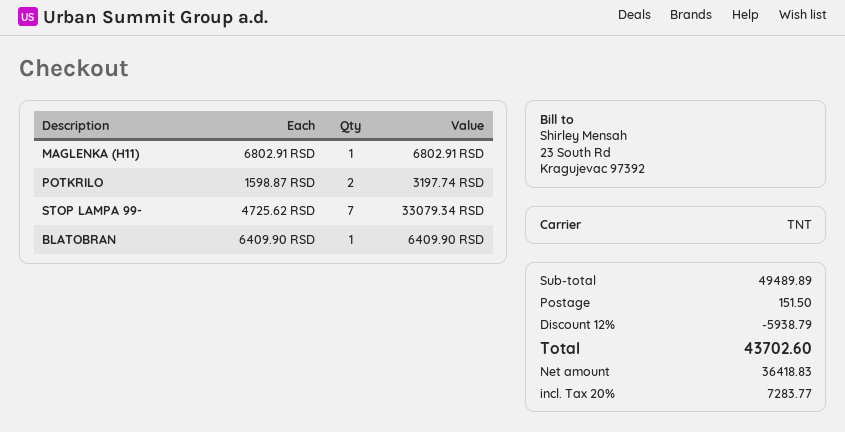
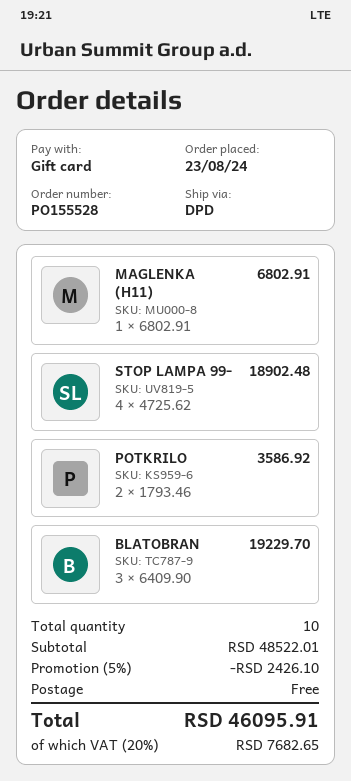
shipping method: TNT -> DPD
POTKRILO: 2 x 1598.87 = 3197.74 -> 2 x 1793.46 = 3586.92
STOP LAMPA 99-: 7 x 4725.62 = 33079.34 -> 4 x 4725.62 = 18902.48
BLATOBRAN: 1 x 6409.90 = 6409.90 -> 3 x 6409.90 = 19229.70
subtotal: 49489.89 -> 48522.01
discount: 12% = 5938.79 -> 5% = 2426.10
shipping: 151.50 -> 0.00
tax: 20% = 7283.77 -> 20% = 7682.65
total: 43702.60 -> 46095.91

